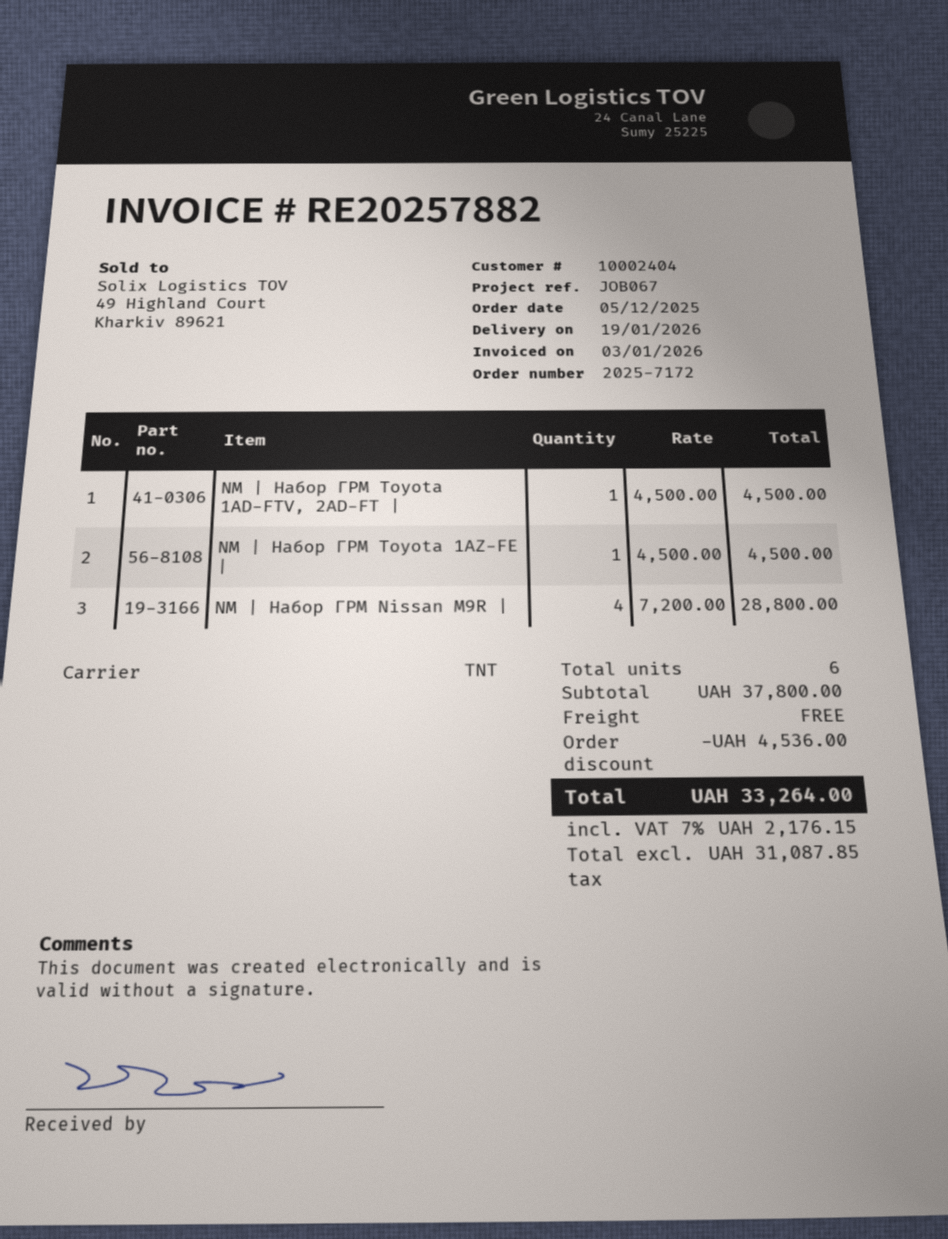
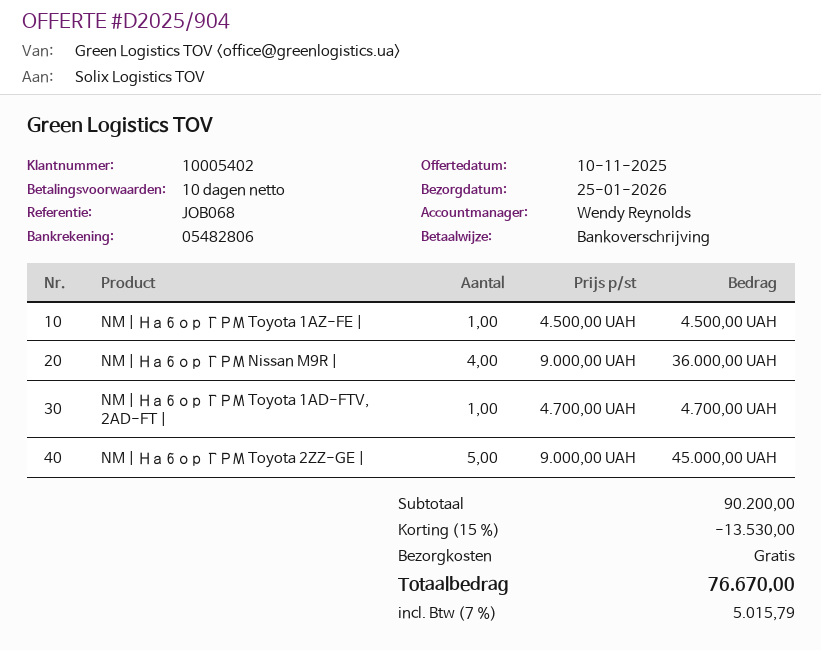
delivery date: 2026-01-19 -> 2026-01-25
customer number: 10002404 -> 10005402
reference: JOB067 -> JOB068
NM | Набор ГРМ Toyota 1AD-FTV, 2AD-FT |: 1 x 4500.00 = 4500.00 -> 1 x 4700.00 = 4700.00
NM | Набор ГРМ Nissan M9R |: 4 x 7200.00 = 28800.00 -> 4 x 9000.00 = 36000.00
NM | Набор ГРМ Toyota 2ZZ-GE |: none -> 5 x 9000.00 = 45000.00
subtotal: 37800.00 -> 90200.00
discount: 4536.00 -> 13530.00
tax: 7% = 2176.15 -> 7% = 5015.79
total: 33264.00 -> 76670.00

